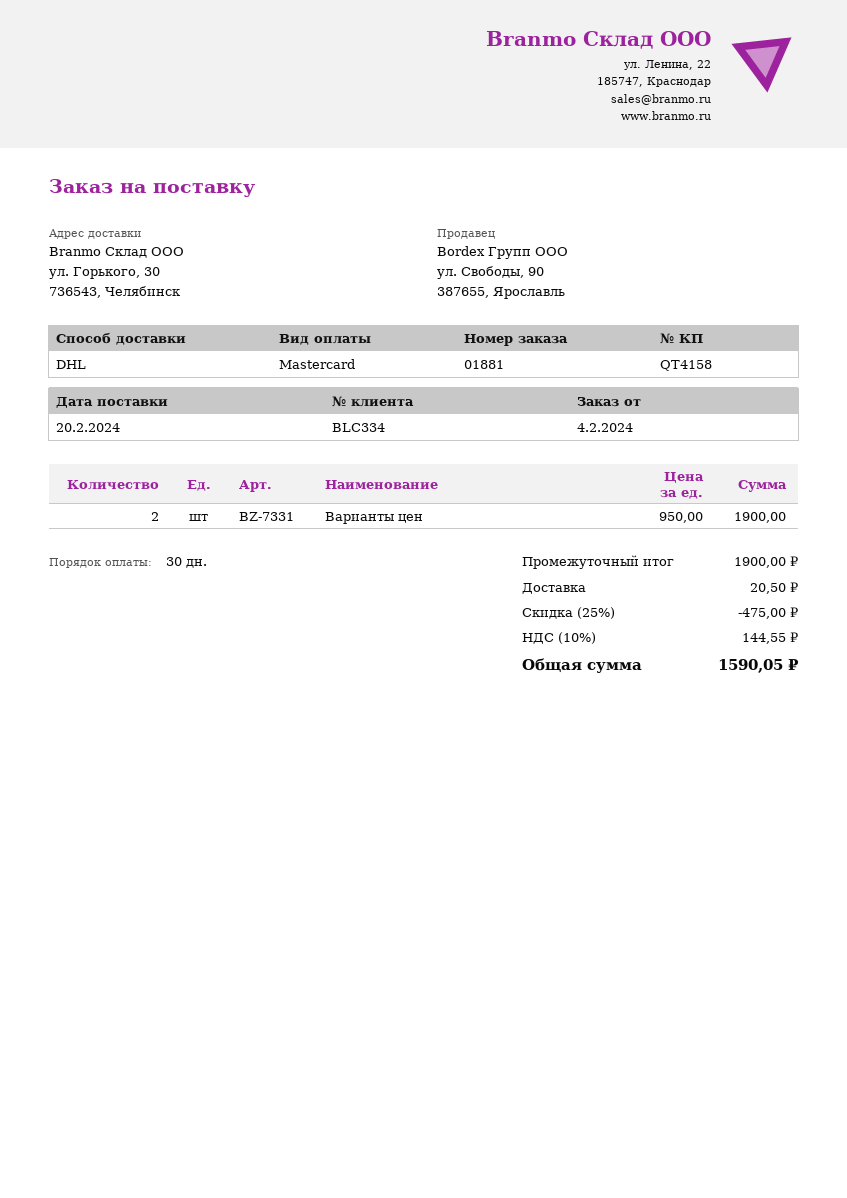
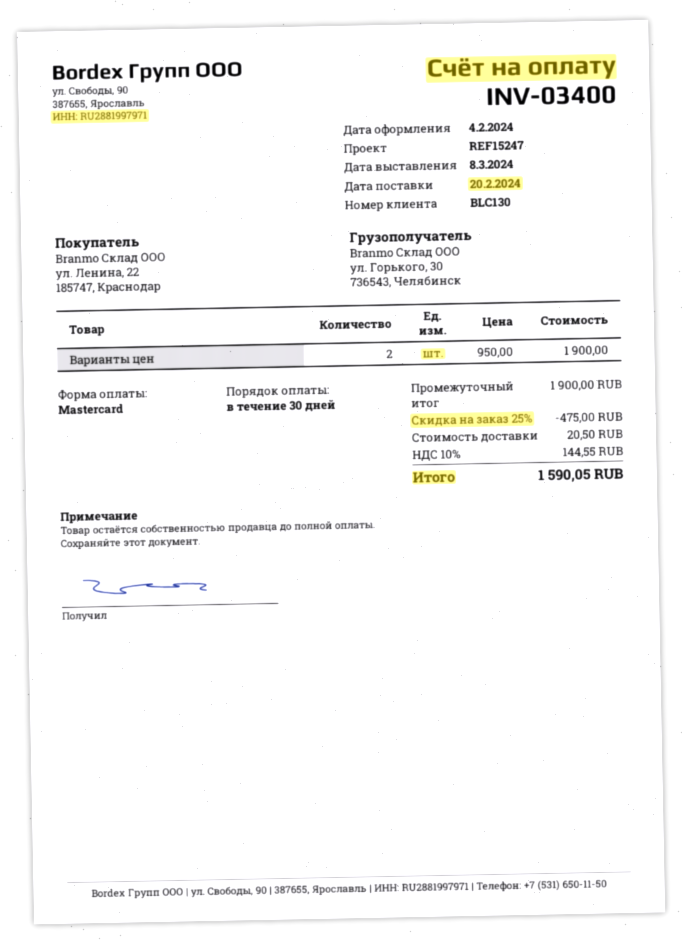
customer number: BLC334 -> BLC130

